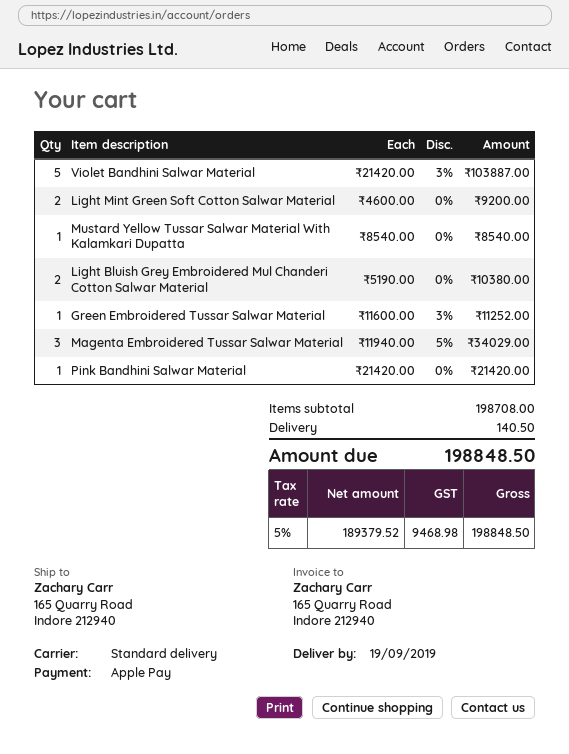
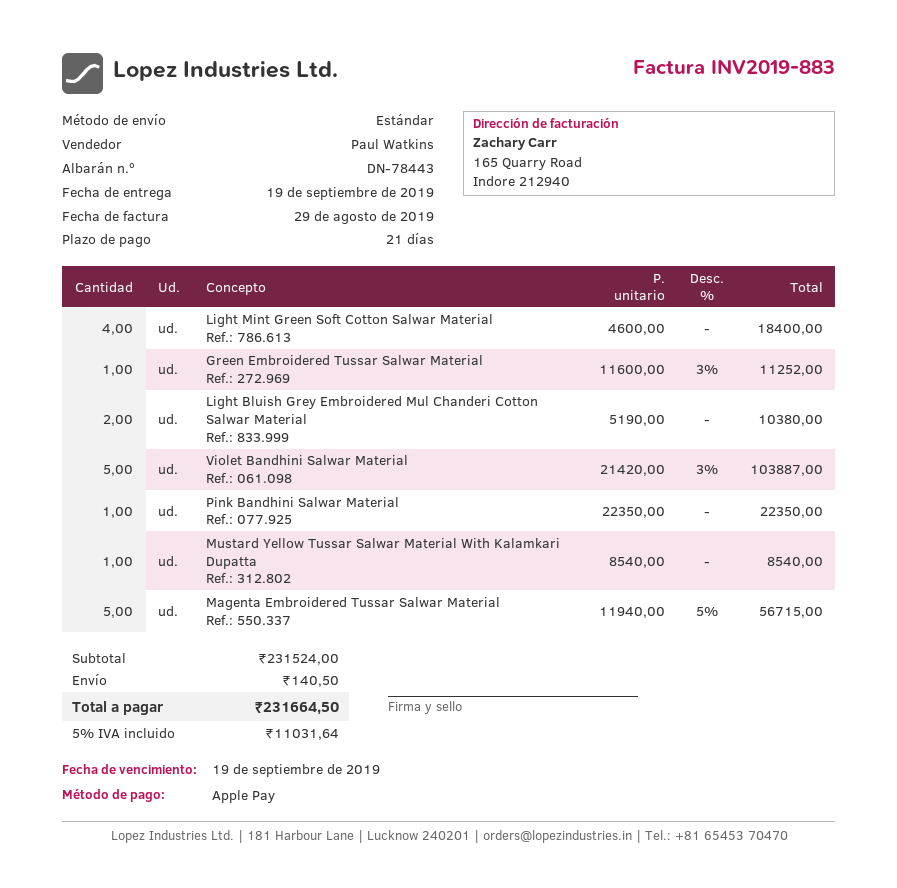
Light Mint Green Soft Cotton Salwar Material: 2 x 4600.00 = 9200.00 -> 4 x 4600.00 = 18400.00
Magenta Embroidered Tussar Salwar Material: 3 x 11940.00 - 5% = 34029.00 -> 5 x 11940.00 - 5% = 56715.00
Pink Bandhini Salwar Material: 1 x 21420.00 = 21420.00 -> 1 x 22350.00 = 22350.00
subtotal: 198708.00 -> 231524.00
tax: 5% = 9468.98 -> 5% = 11031.64
total: 198848.50 -> 231664.50

